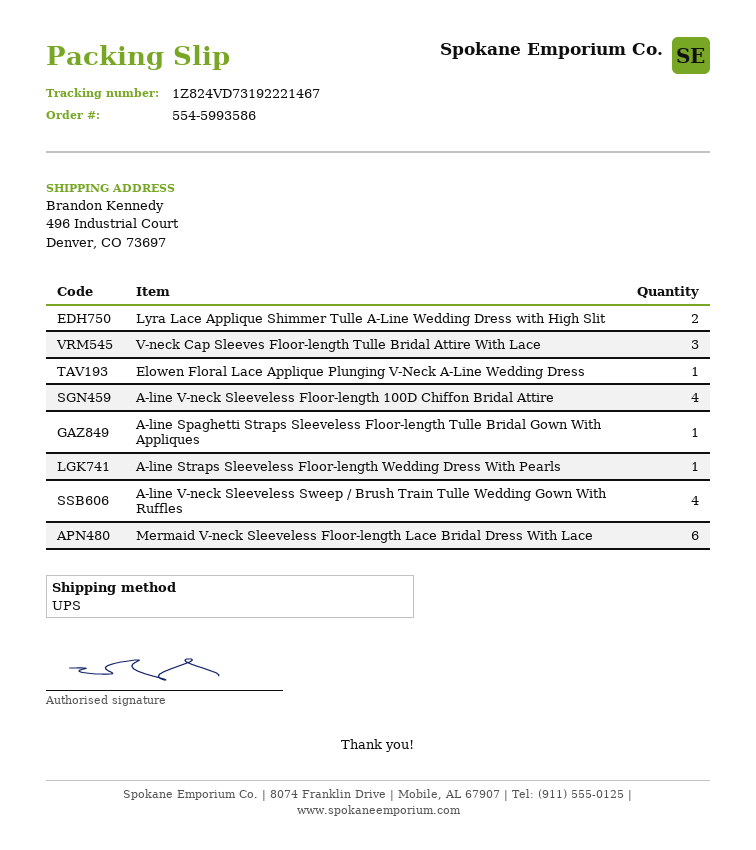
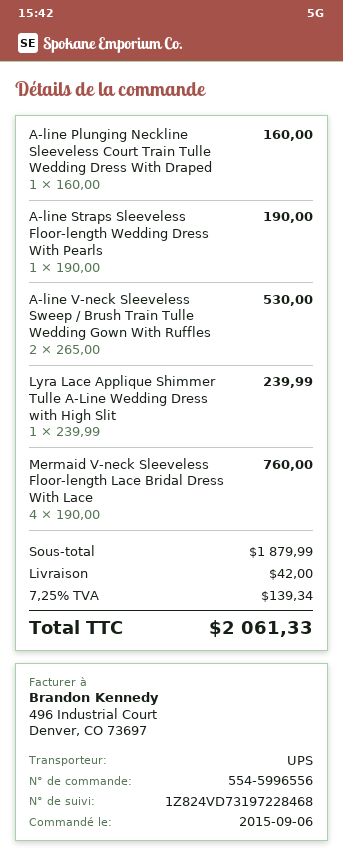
order number: 554-5993586 -> 554-5996556
tracking number: 1Z824VD73192221467 -> 1Z824VD73197228468
Lyra Lace Applique Shimmer Tulle A-Line Wedding Dress with High Slit: 2 -> 1
V-neck Cap Sleeves Floor-length Tulle Bridal Attire With Lace: 3 -> none
Elowen Floral Lace Applique Plunging V-Neck A-Line Wedding Dress: 1 -> none
A-line V-neck Sleeveless Floor-length 100D Chiffon Bridal Attire: 4 -> none
A-line Spaghetti Straps Sleeveless Floor-length Tulle Bridal Gown With Appliques: 1 -> none
A-line V-neck Sleeveless Sweep / Brush Train Tulle Wedding Gown With Ruffles: 4 -> 2
Mermaid V-neck Sleeveless Floor-length Lace Bridal Dress With Lace: 6 -> 4
A-line Plunging Neckline Sleeveless Court Train Tulle Wedding Dress With Draped: none -> 1

